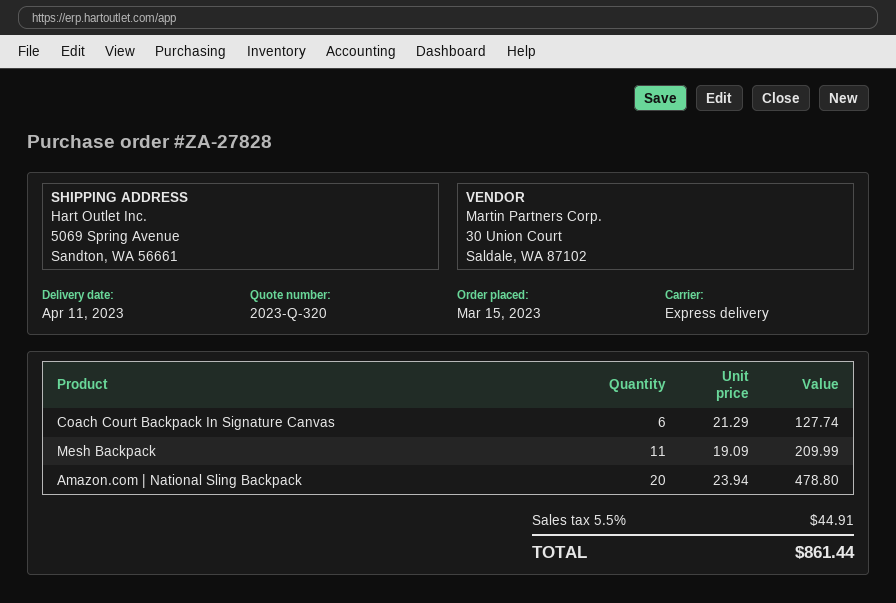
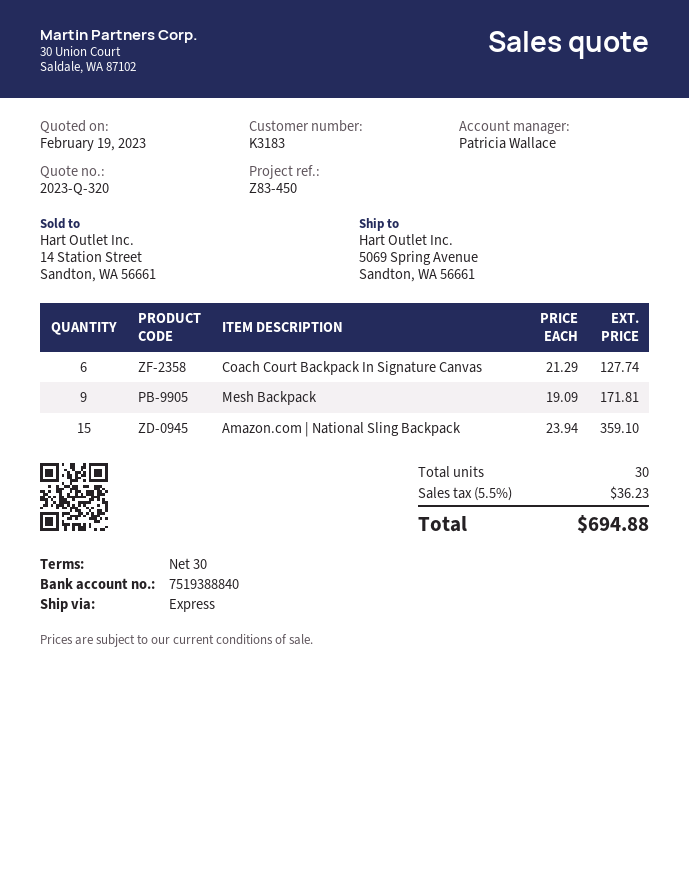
Mesh Backpack: 11 x 19.09 = 209.99 -> 9 x 19.09 = 171.81
Amazon.com | National Sling Backpack: 20 x 23.94 = 478.80 -> 15 x 23.94 = 359.10
tax: 5.5% = 44.91 -> 5.5% = 36.23
total: 861.44 -> 694.88

